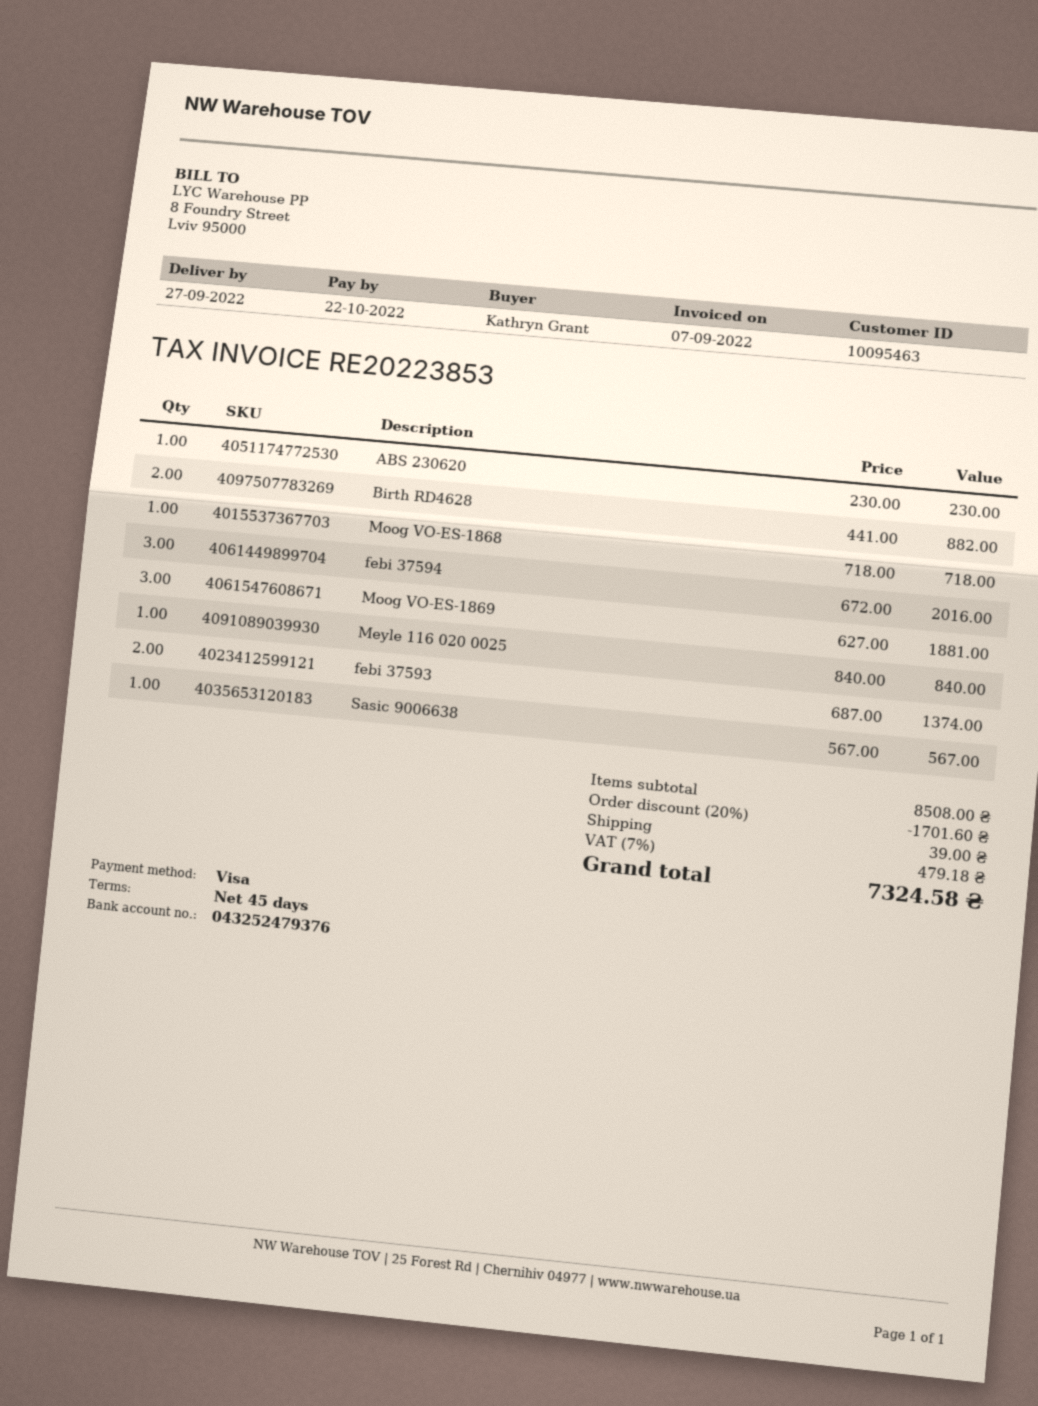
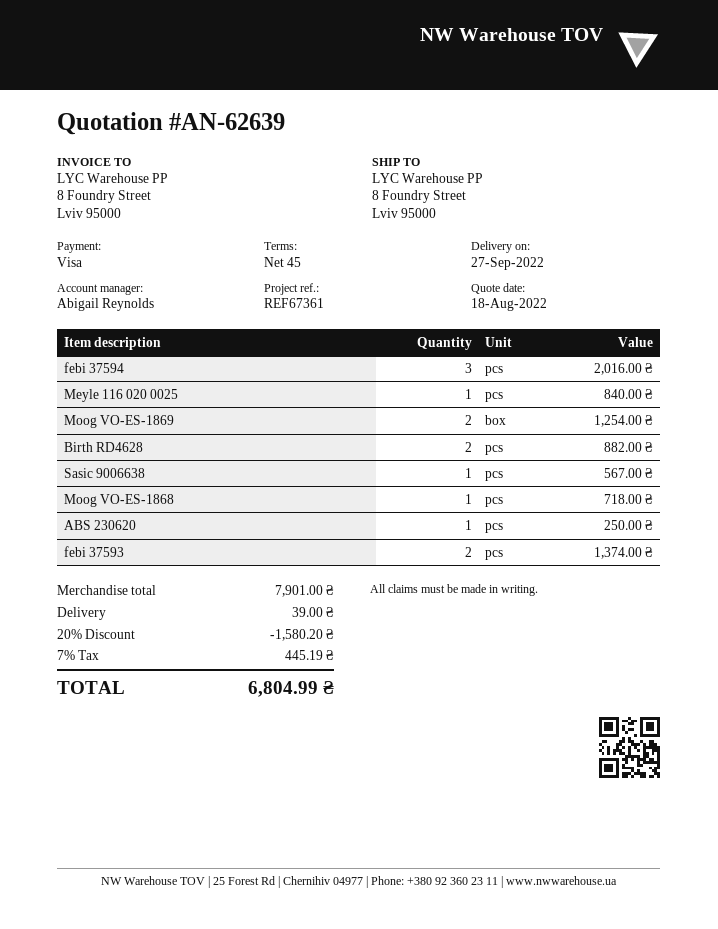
ABS 230620: 1 for 230.00 -> 1 for 250.00
Moog VO-ES-1869: 3 for 1881.00 -> 2 for 1254.00
subtotal: 8508.00 -> 7901.00
discount: 20% = 1701.60 -> 20% = 1580.20
tax: 7% = 479.18 -> 7% = 445.19
total: 7324.58 -> 6804.99

